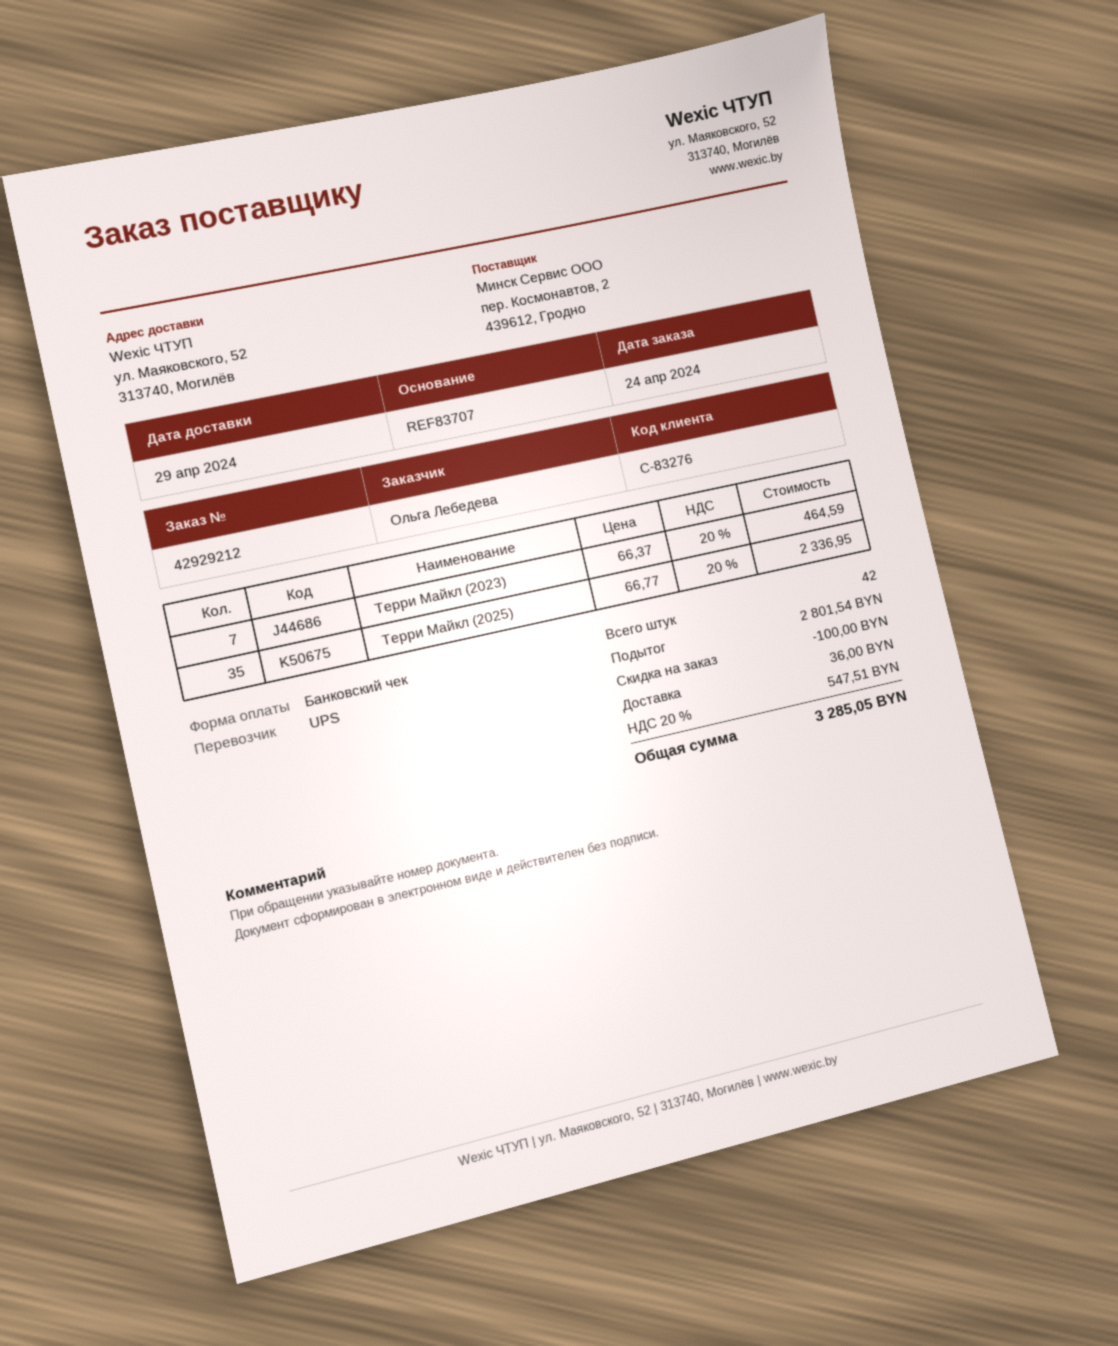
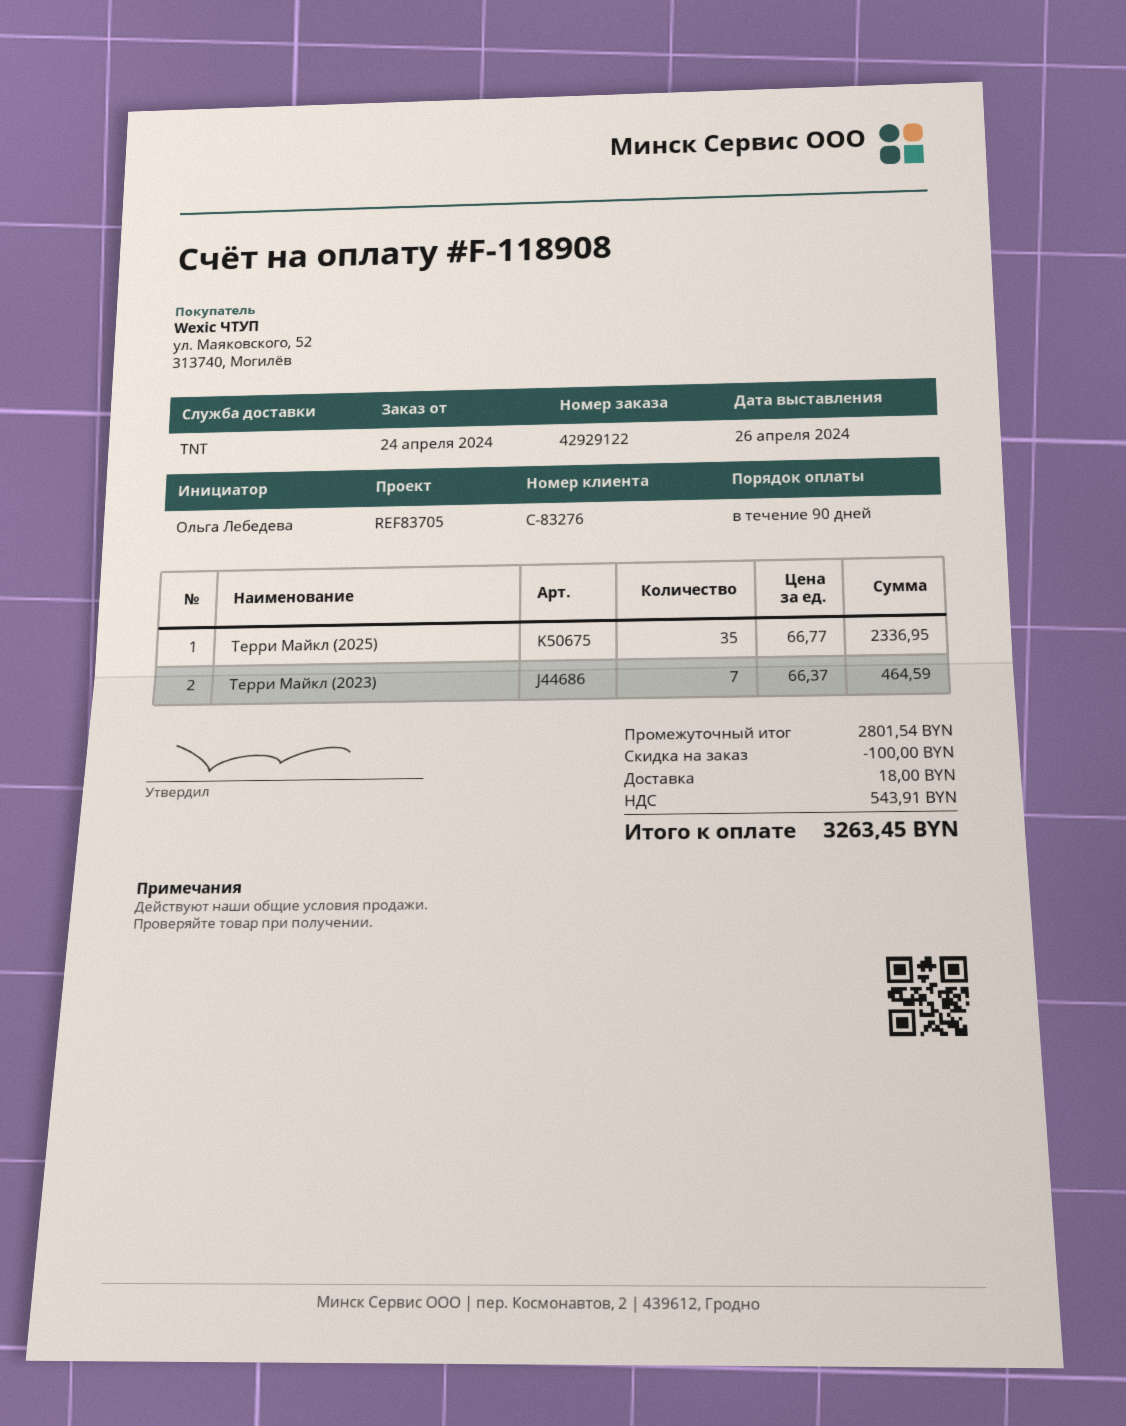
order number: 42929212 -> 42929122
reference: REF83707 -> REF83705
shipping method: UPS -> TNT
shipping: 36.00 -> 18.00
tax: 547.51 -> 543.91
total: 3285.05 -> 3263.45

